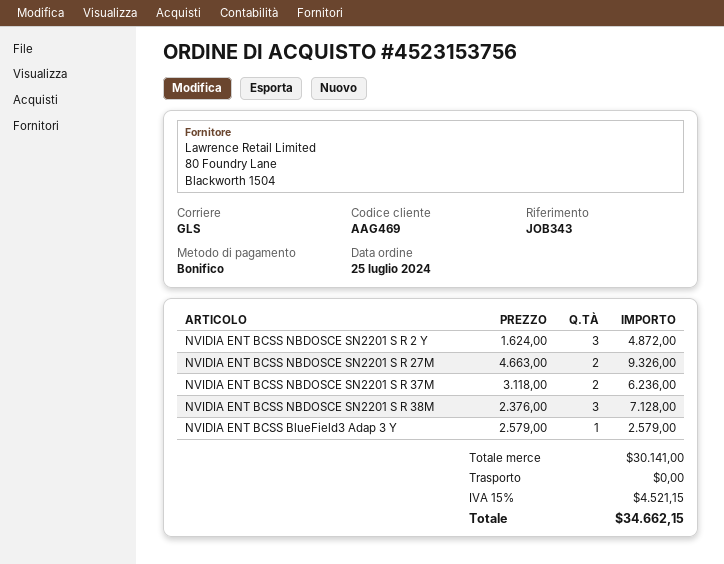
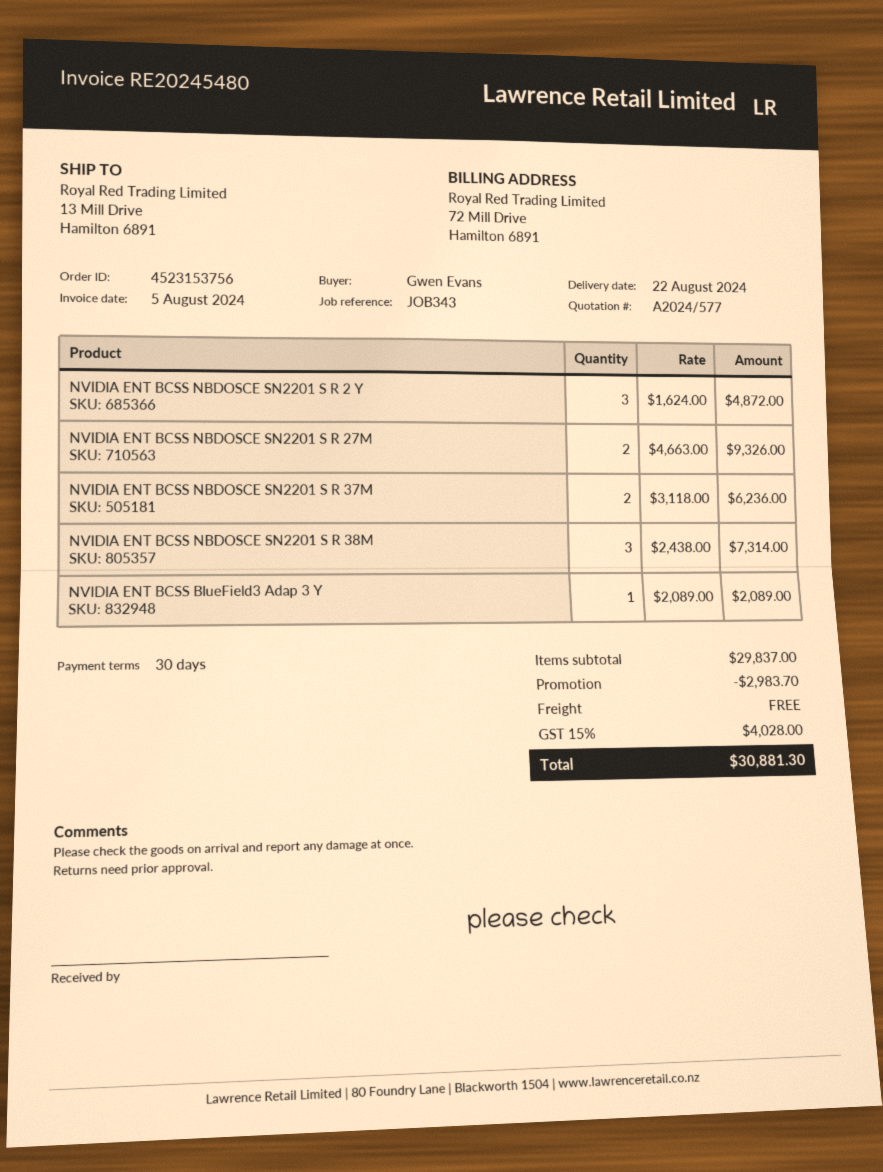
NVIDIA ENT BCSS NBDOSCE SN2201 S R 38M: 3 x 2376.00 = 7128.00 -> 3 x 2438.00 = 7314.00
NVIDIA ENT BCSS BlueField3 Adap 3 Y: 1 x 2579.00 = 2579.00 -> 1 x 2089.00 = 2089.00
subtotal: 30141.00 -> 29837.00
discount: none -> 2983.70
tax: 15% = 4521.15 -> 15% = 4028.00
total: 34662.15 -> 30881.30

